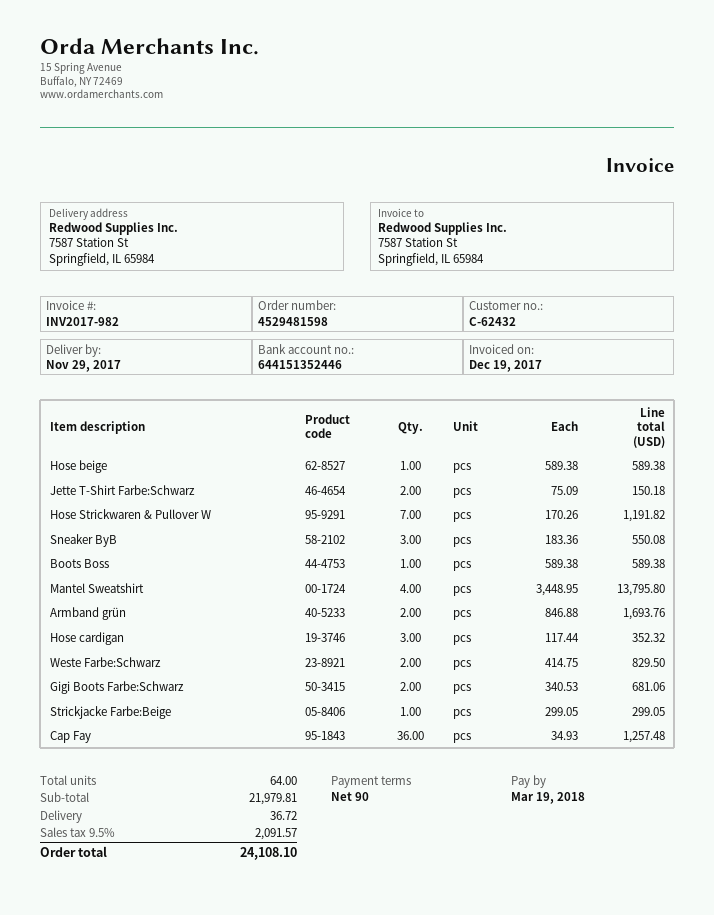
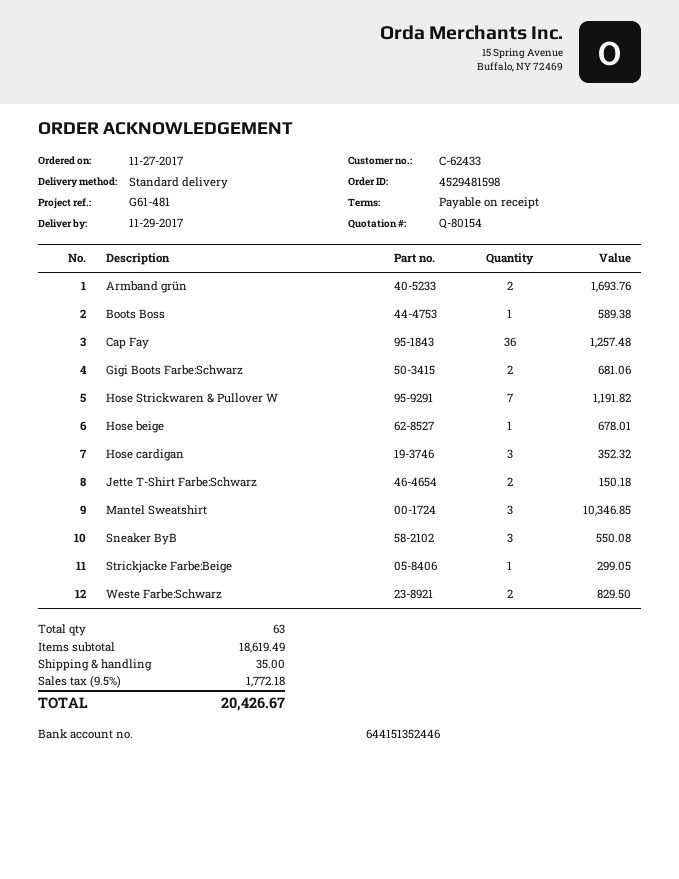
payment terms: 90 days -> on receipt
customer number: C-62432 -> C-62433
Hose beige: 1 for 589.38 -> 1 for 678.01
Mantel Sweatshirt: 4 for 13795.80 -> 3 for 10346.85
total quantity: 64 -> 63
subtotal: 21979.81 -> 18619.49
shipping: 36.72 -> 35.00
tax: 9.5% = 2091.57 -> 9.5% = 1772.18
total: 24108.10 -> 20426.67

